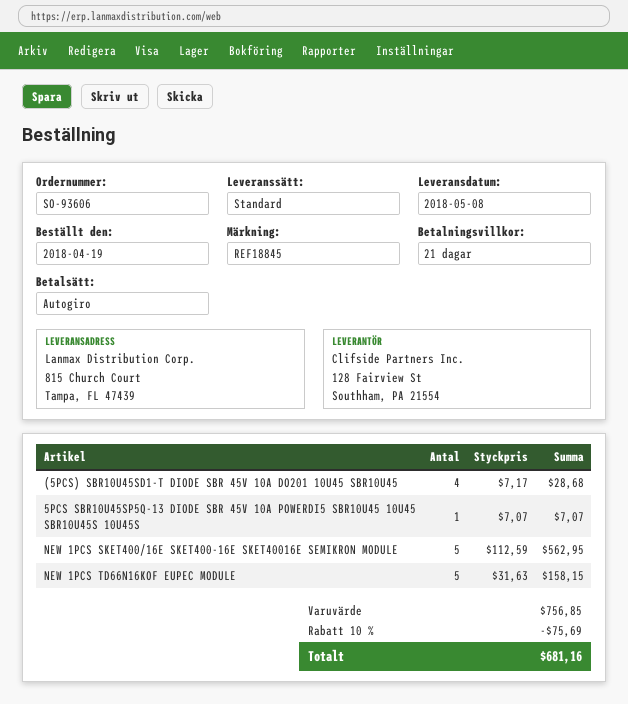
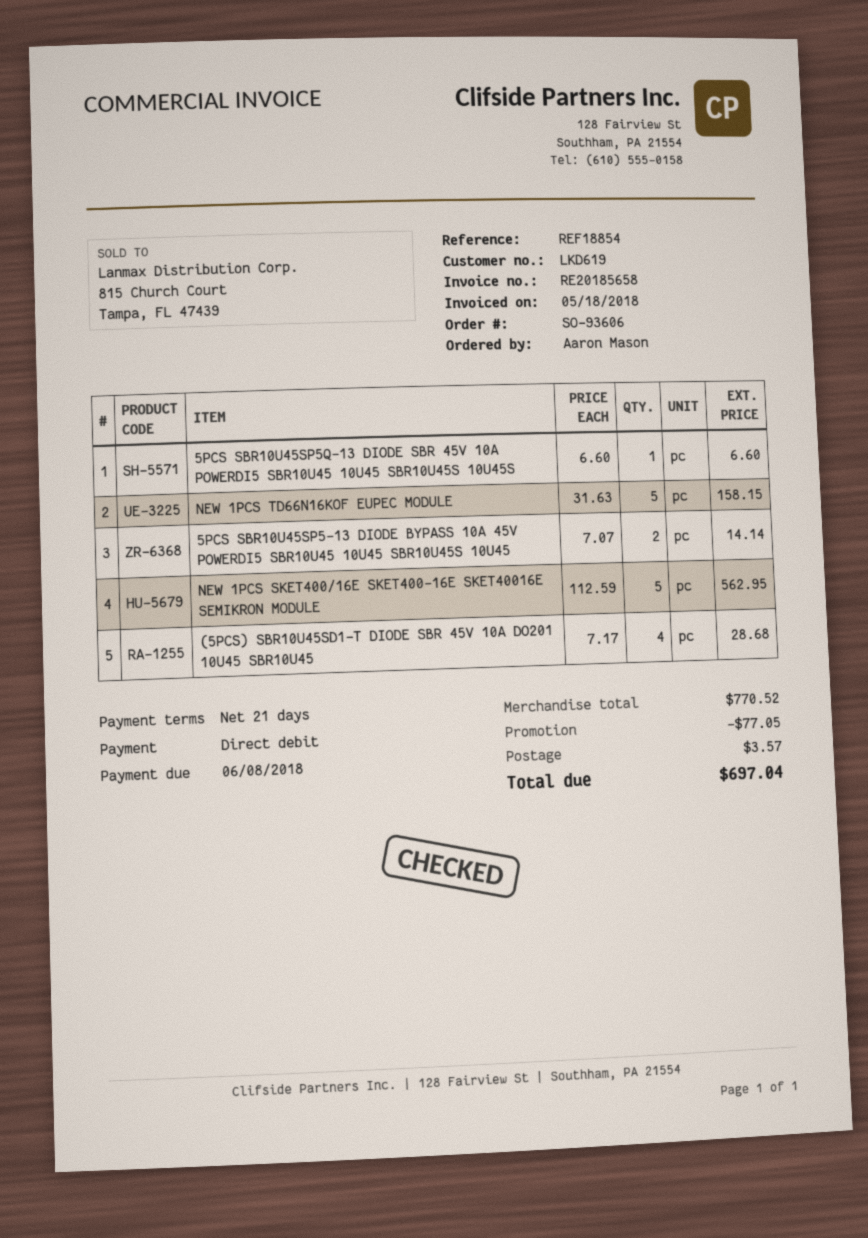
reference: REF18845 -> REF18854
5PCS SBR10U45SP5Q-13 DIODE SBR 45V 10A POWERDI5 SBR10U45 10U45 SBR10U45S 10U45S: 1 x 7.07 = 7.07 -> 1 x 6.60 = 6.60
5PCS SBR10U45SP5-13 DIODE BYPASS 10A 45V POWERDI5 SBR10U45 10U45 SBR10U45S 10U45: none -> 2 x 7.07 = 14.14
subtotal: 756.85 -> 770.52
discount: 75.69 -> 77.05
shipping: none -> 3.57
total: 681.16 -> 697.04

